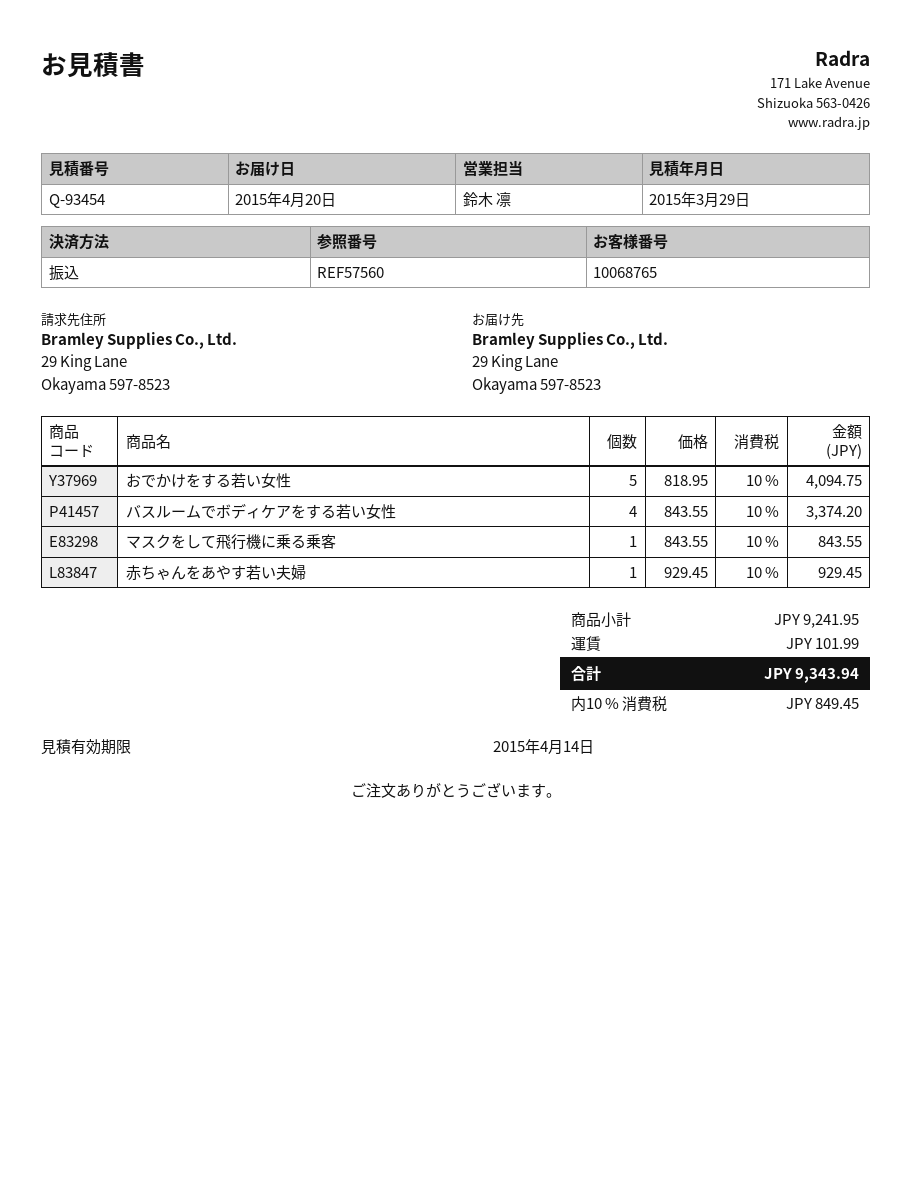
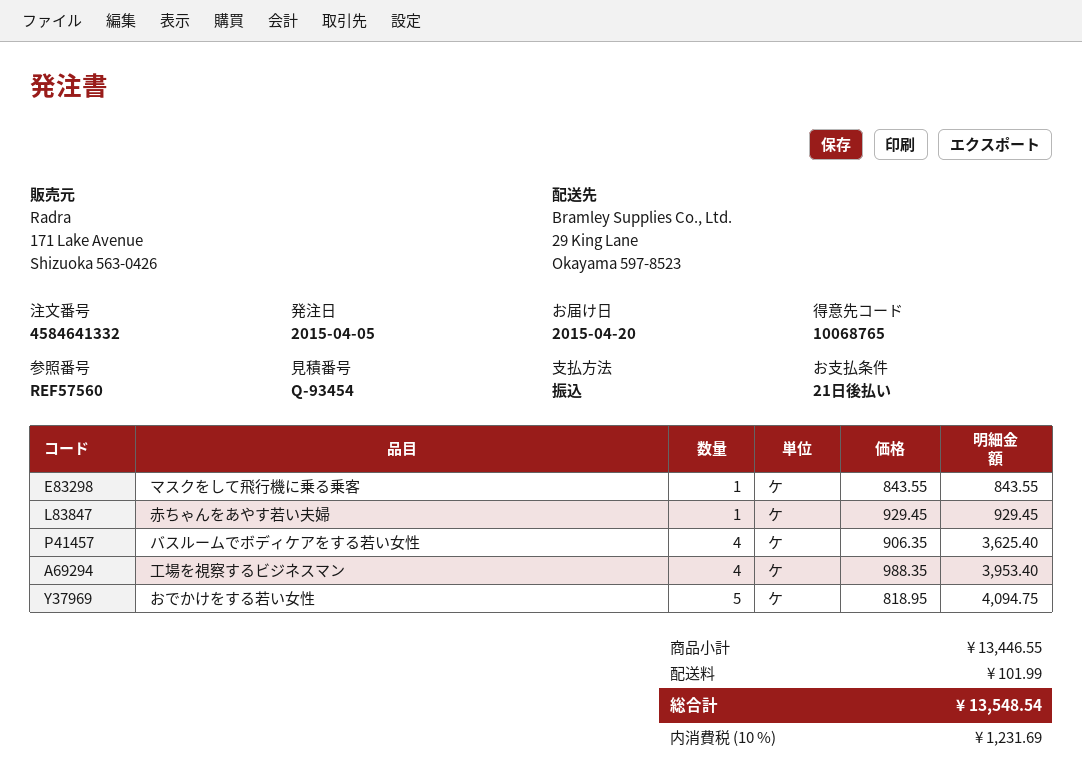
バスルームでボディケアをする若い女性: 4 x 843.55 = 3374.20 -> 4 x 906.35 = 3625.40
工場を視察するビジネスマン: none -> 4 x 988.35 = 3953.40
subtotal: 9241.95 -> 13446.55
tax: 10% = 849.45 -> 10% = 1231.69
total: 9343.94 -> 13548.54

